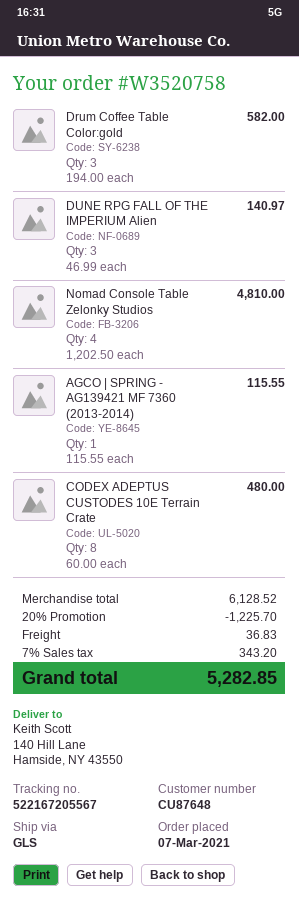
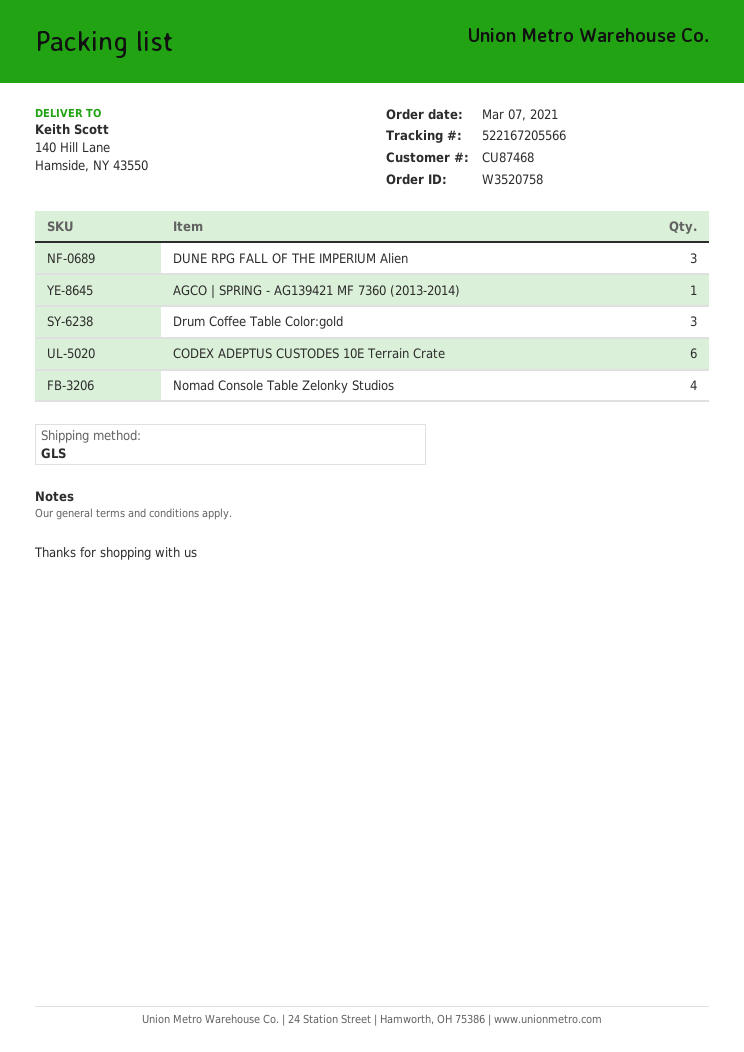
customer number: CU87648 -> CU87468
tracking number: 522167205567 -> 522167205566
CODEX ADEPTUS CUSTODES 10E Terrain Crate: 8 -> 6

